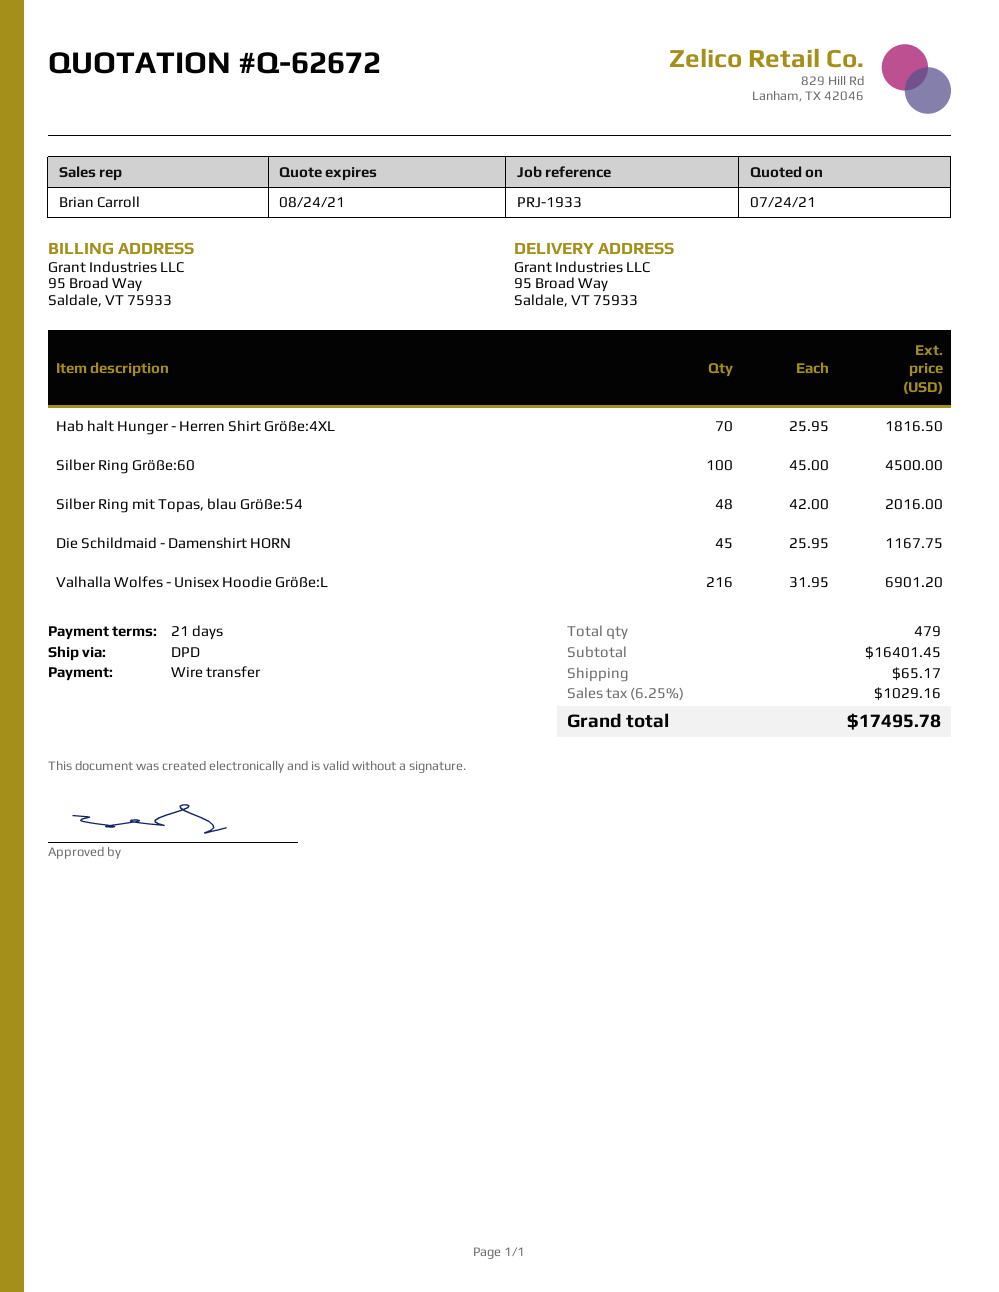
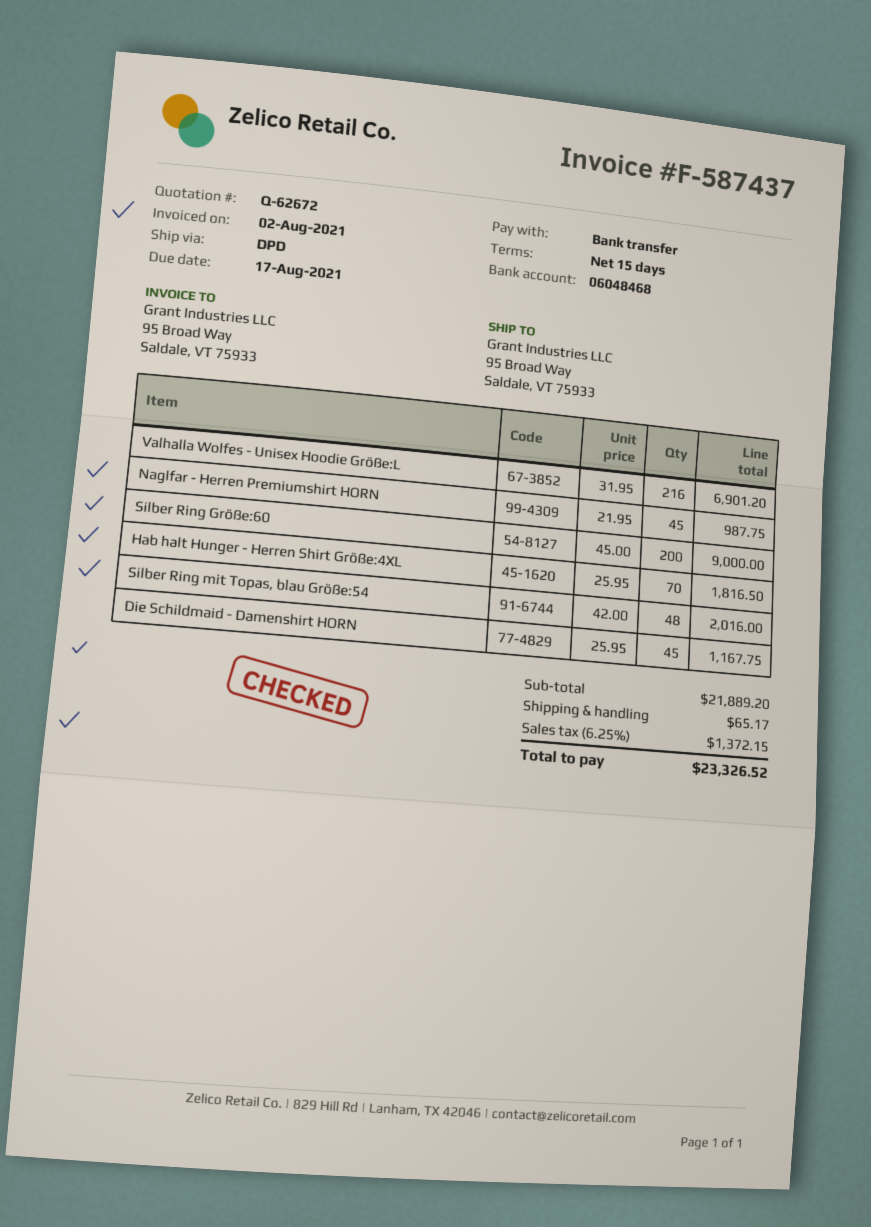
payment terms: 21 days -> 15 days
Silber Ring Größe:60: 100 x 45.00 = 4500.00 -> 200 x 45.00 = 9000.00
Naglfar - Herren Premiumshirt HORN: none -> 45 x 21.95 = 987.75
subtotal: 16401.45 -> 21889.20
tax: 6.25% = 1029.16 -> 6.25% = 1372.15
total: 17495.78 -> 23326.52

